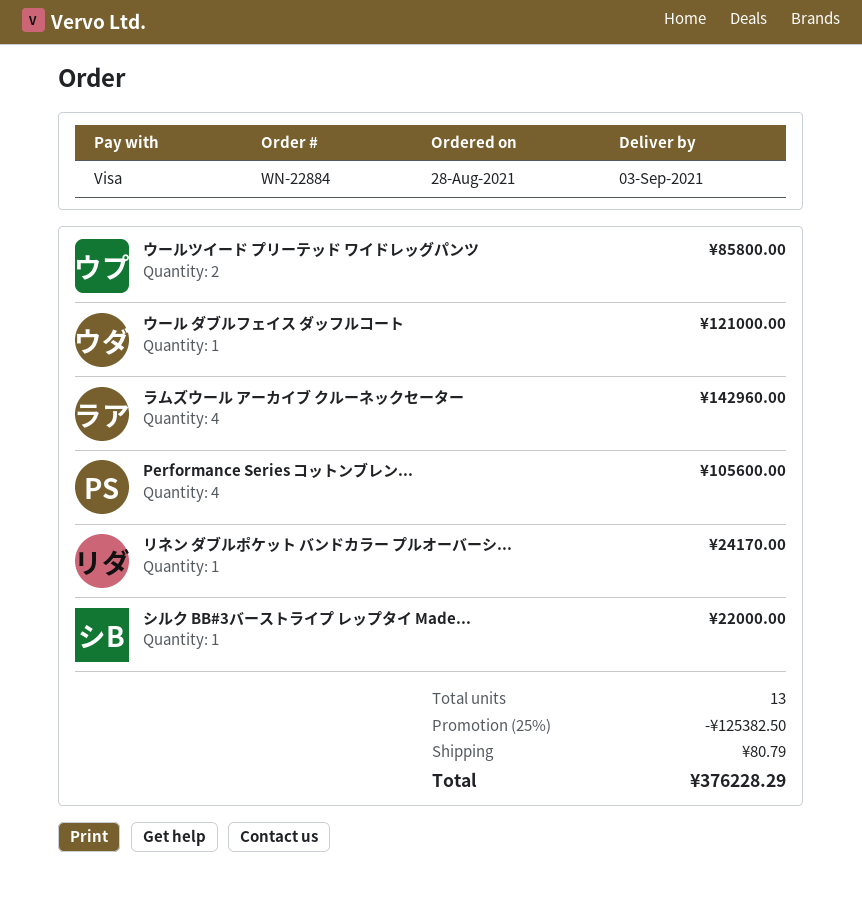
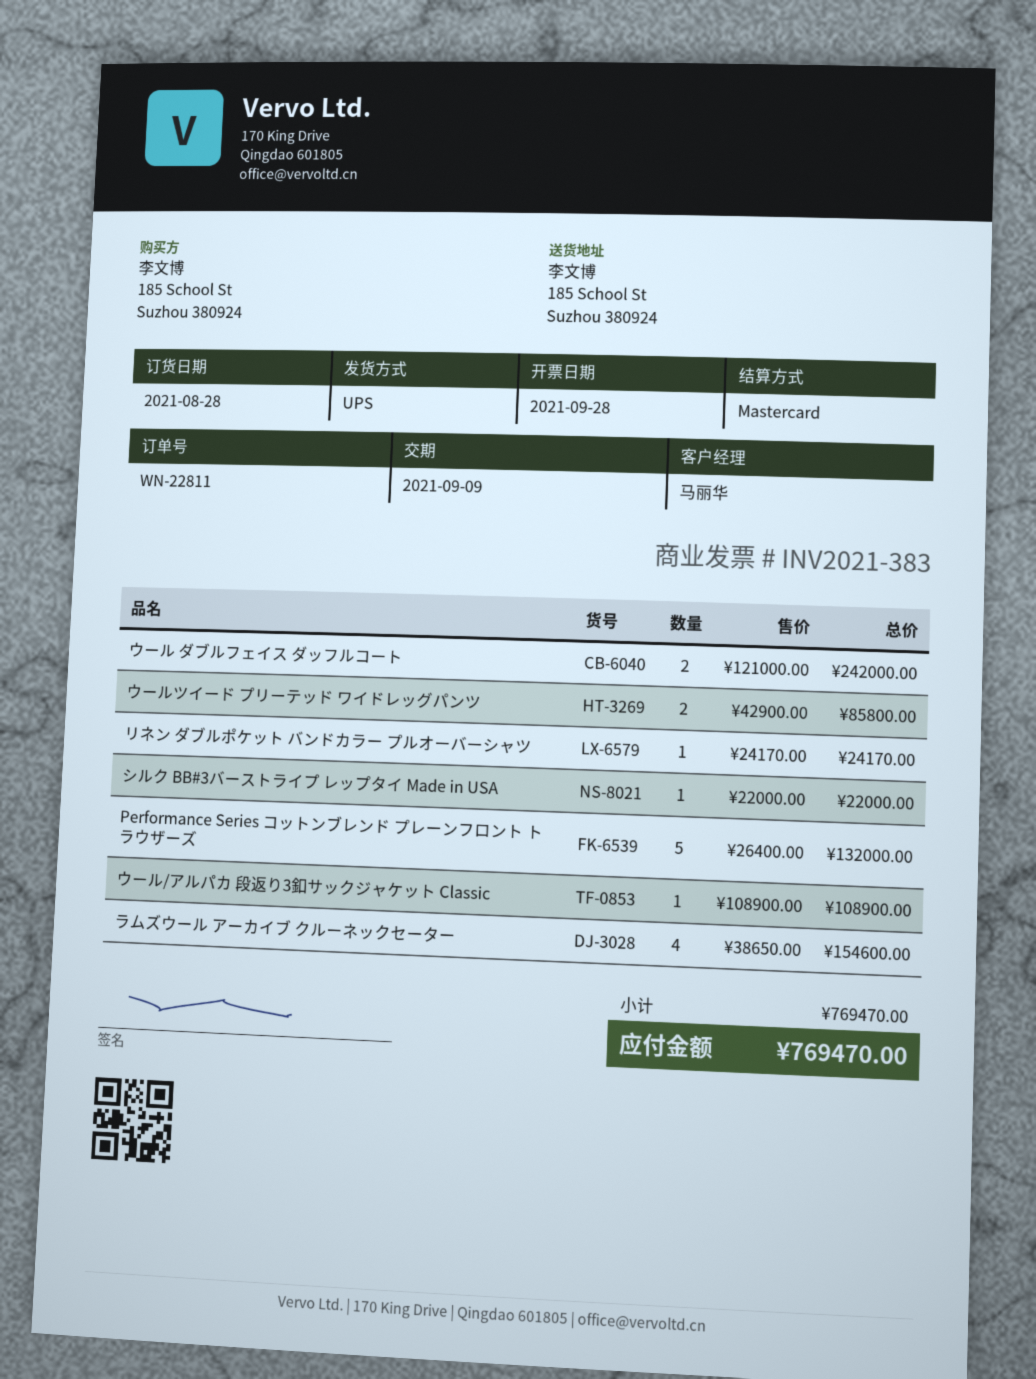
order number: WN-22884 -> WN-22811
delivery date: 2021-09-03 -> 2021-09-09
payment method: Visa -> Mastercard
ウール ダブルフェイス ダッフルコート: 1 for 121000.00 -> 2 for 242000.00
ラムズウール アーカイブ クルーネックセーター: 4 for 142960.00 -> 4 for 154600.00
Performance Series コットンブレン...: 4 for 105600.00 -> 5 for 132000.00
ウール/アルパカ 段返り3釦サックジャケット Classic: none -> 1 for 108900.00
discount: 25% = 125382.50 -> none
shipping: 80.79 -> none
total: 376228.29 -> 769470.00

